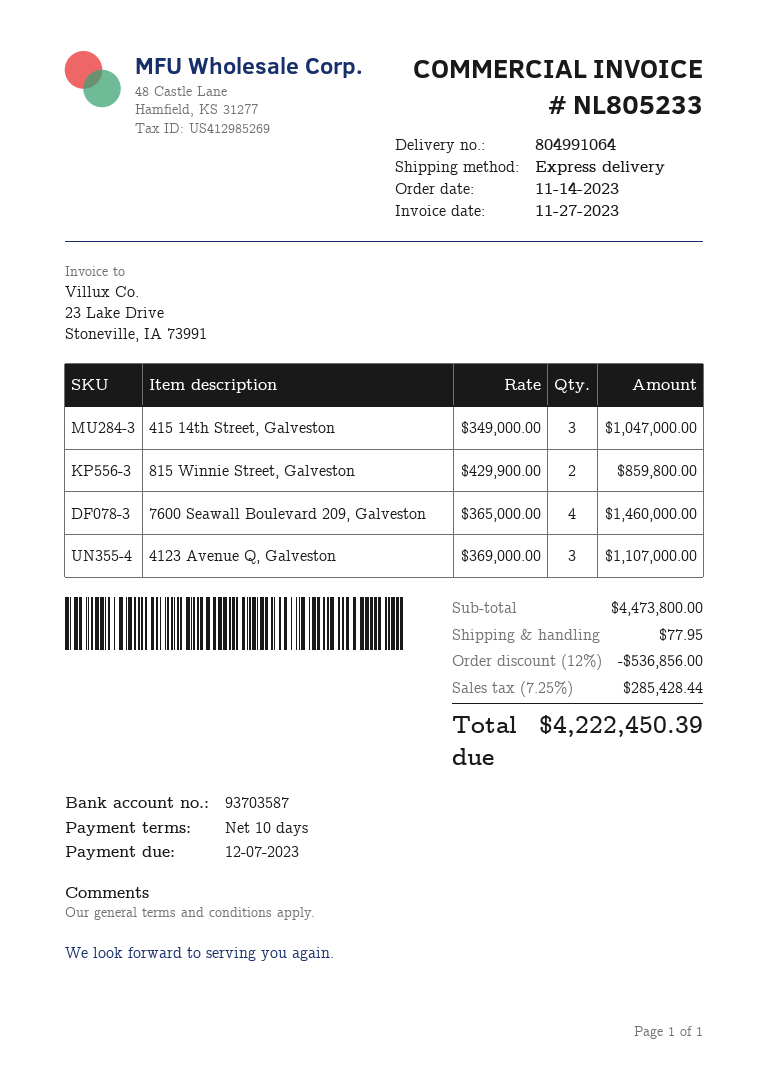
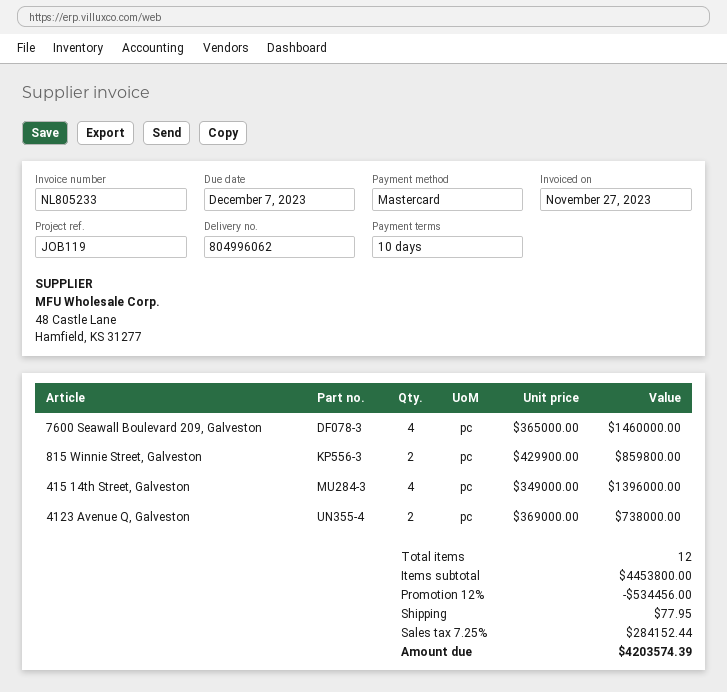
delivery note number: 804991064 -> 804996062
415 14th Street, Galveston: 3 x 349000.00 = 1047000.00 -> 4 x 349000.00 = 1396000.00
4123 Avenue Q, Galveston: 3 x 369000.00 = 1107000.00 -> 2 x 369000.00 = 738000.00
subtotal: 4473800.00 -> 4453800.00
discount: 12% = 536856.00 -> 12% = 534456.00
tax: 7.25% = 285428.44 -> 7.25% = 284152.44
total: 4222450.39 -> 4203574.39

